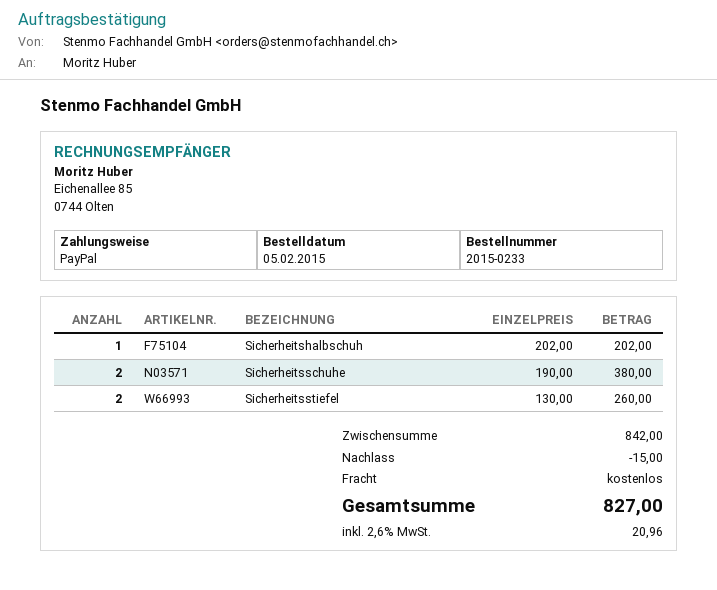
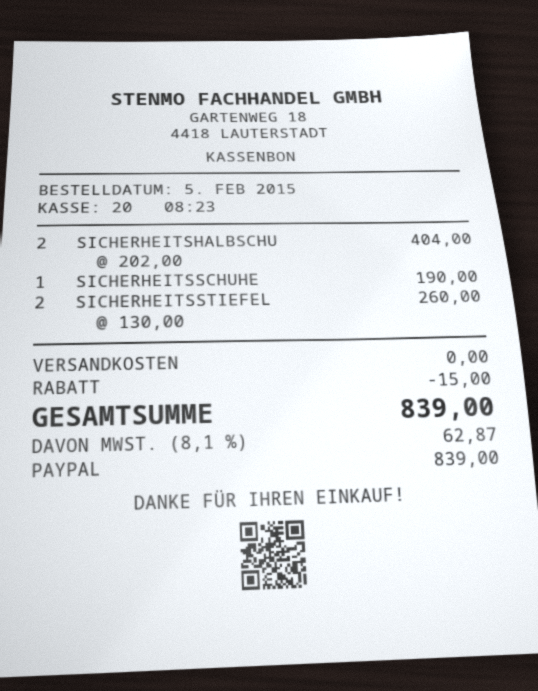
Sicherheitshalbschuh: 1 x 202.00 = 202.00 -> 2 x 202.00 = 404.00
Sicherheitsschuhe: 2 x 190.00 = 380.00 -> 1 x 190.00 = 190.00
tax: 2.6% = 20.96 -> 8.1% = 62.87
total: 827.00 -> 839.00

